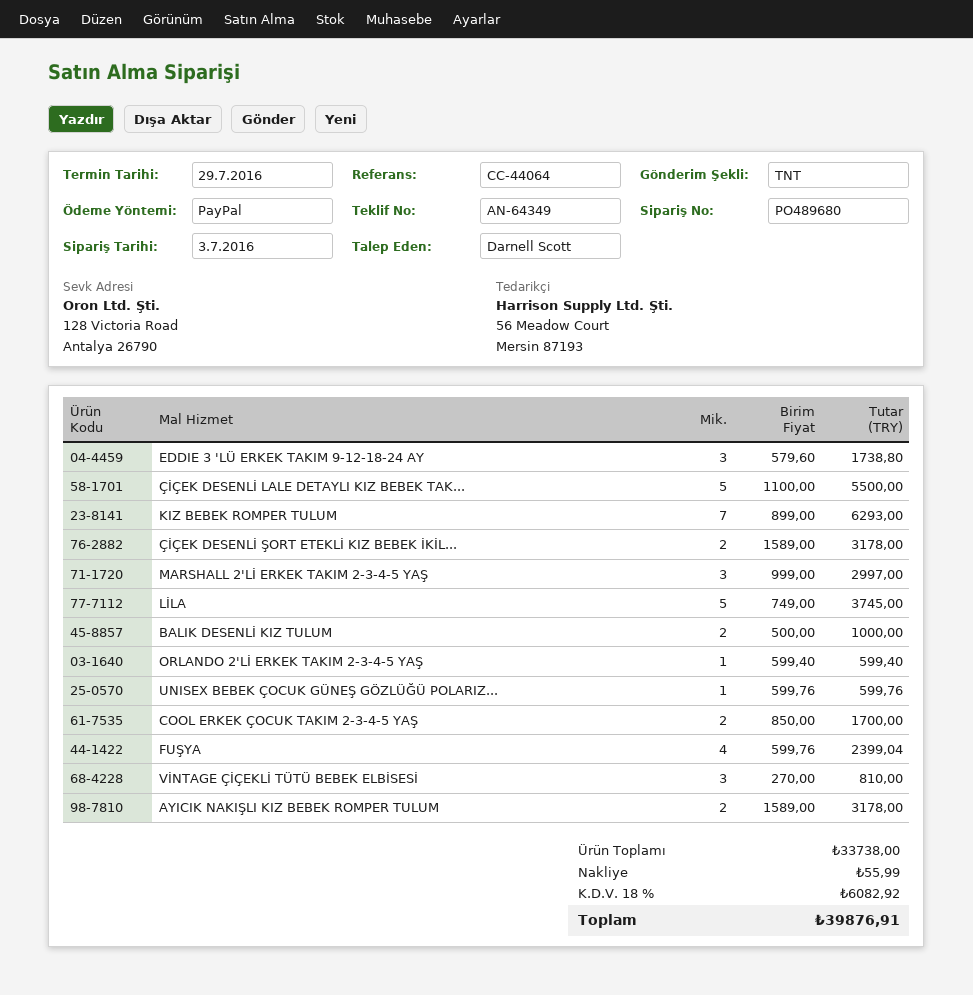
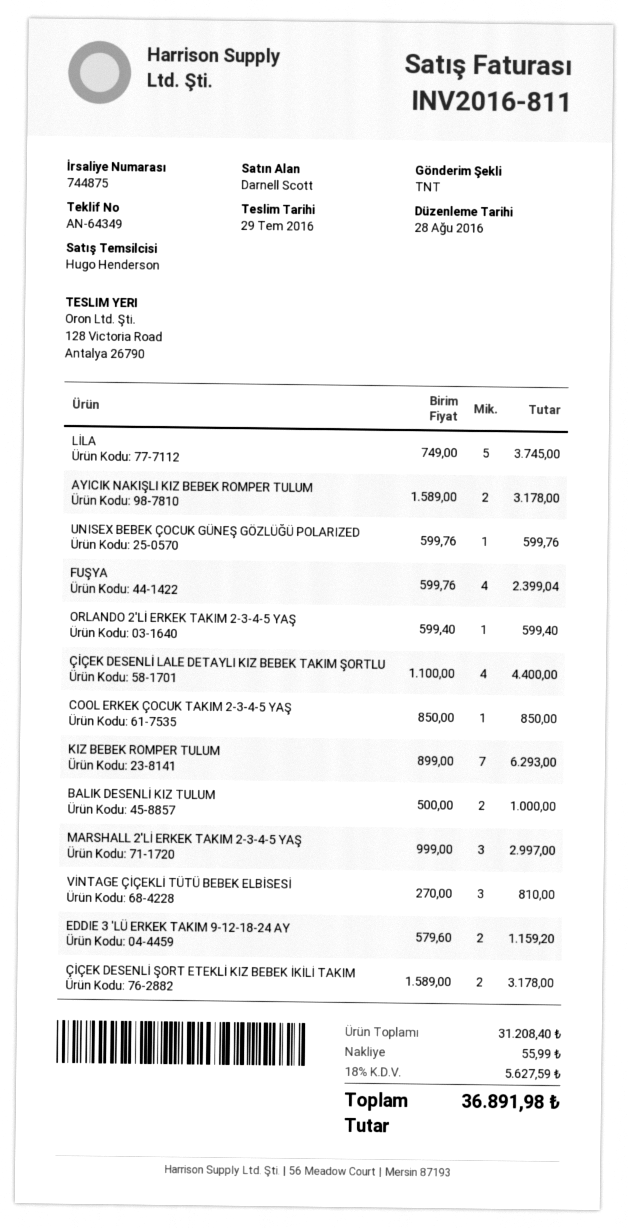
EDDIE 3 'LÜ ERKEK TAKIM 9-12-18-24 AY: 3 x 579.60 = 1738.80 -> 2 x 579.60 = 1159.20
ÇİÇEK DESENLİ LALE DETAYLI KIZ BEBEK TAK...: 5 x 1100.00 = 5500.00 -> 4 x 1100.00 = 4400.00
COOL ERKEK ÇOCUK TAKIM 2-3-4-5 YAŞ: 2 x 850.00 = 1700.00 -> 1 x 850.00 = 850.00
subtotal: 33738.00 -> 31208.40
tax: 18% = 6082.92 -> 18% = 5627.59
total: 39876.91 -> 36891.98

